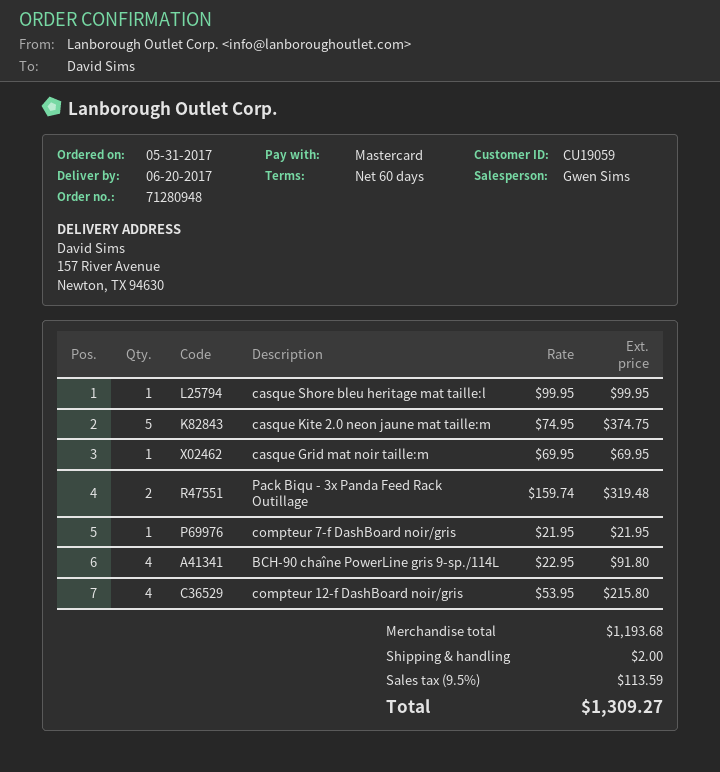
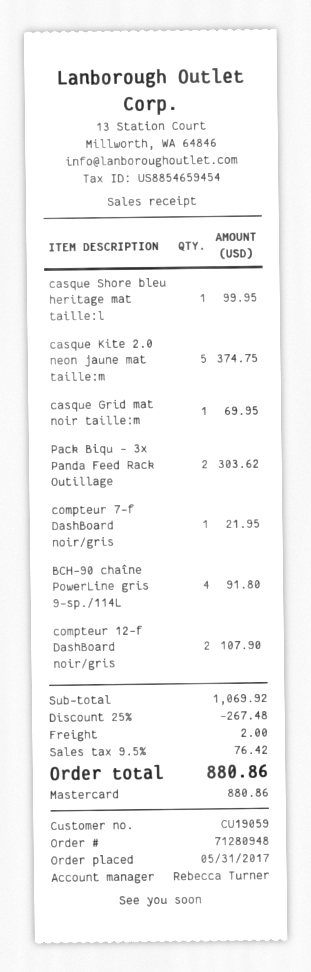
sales rep: Gwen Sims -> Rebecca Turner
Pack Biqu - 3x Panda Feed Rack Outillage: 2 for 319.48 -> 2 for 303.62
compteur 12-f DashBoard noir/gris: 4 for 215.80 -> 2 for 107.90
subtotal: 1193.68 -> 1069.92
discount: none -> 25% = 267.48
tax: 9.5% = 113.59 -> 9.5% = 76.42
total: 1309.27 -> 880.86

